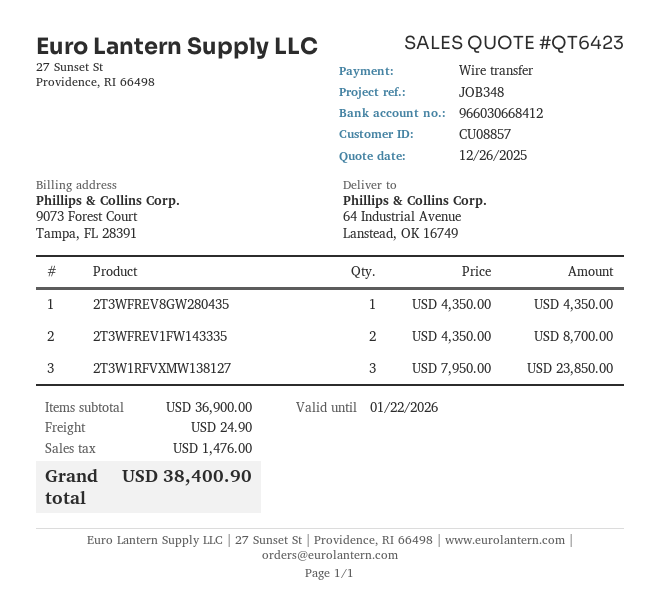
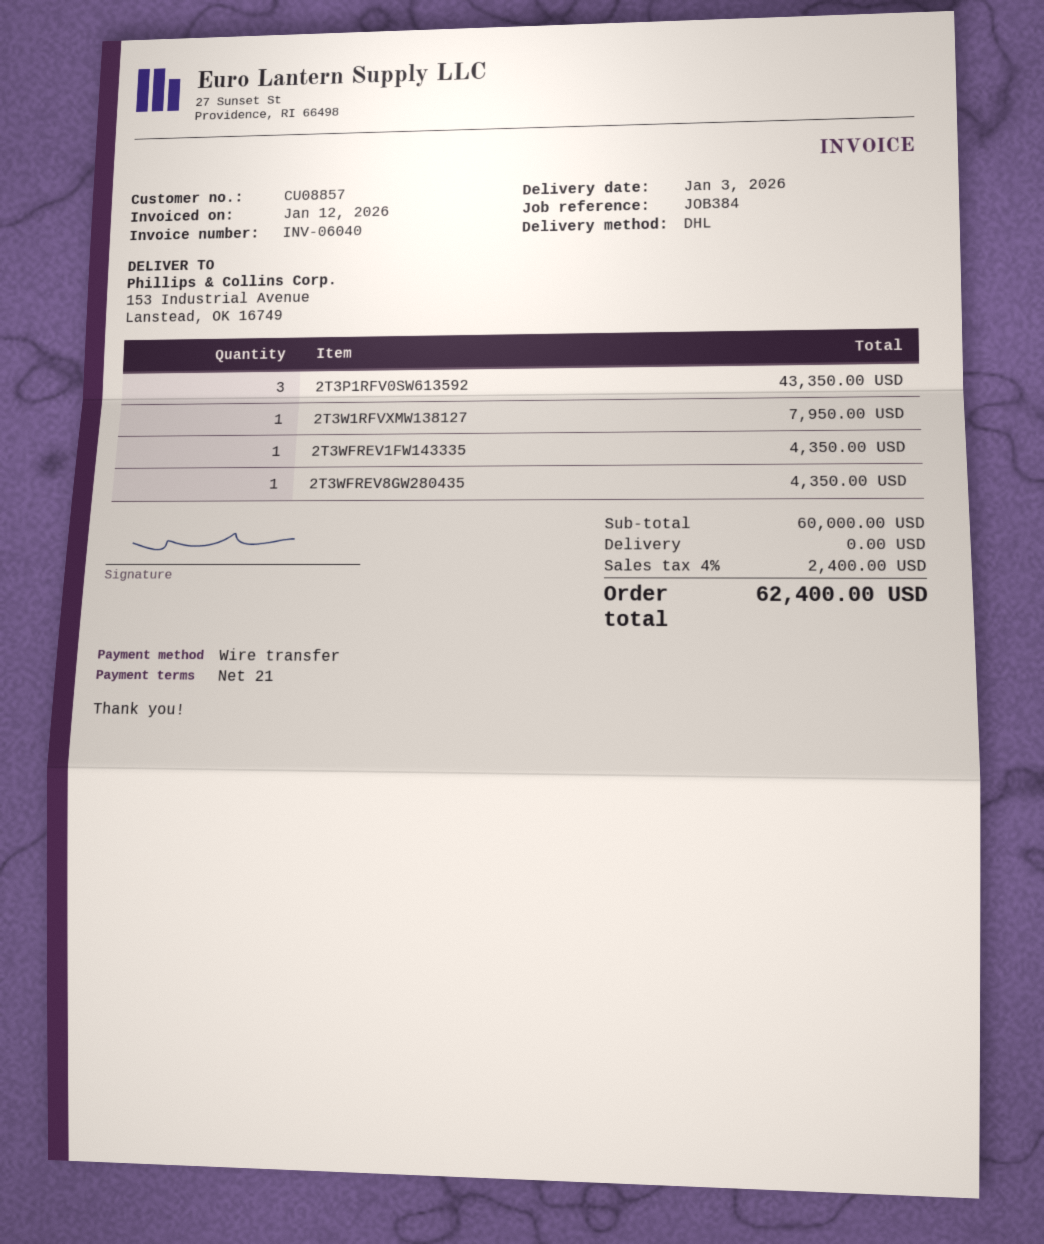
reference: JOB348 -> JOB384
ship to: 64 Industrial Avenue, Lanstead, OK 16749 -> 153 Industrial Avenue, Lanstead, OK 16749
2T3WFREV1FW143335: 2 for 8700.00 -> 1 for 4350.00
2T3W1RFVXMW138127: 3 for 23850.00 -> 1 for 7950.00
2T3P1RFV0SW613592: none -> 3 for 43350.00
subtotal: 36900.00 -> 60000.00
shipping: 24.90 -> 0.00
tax: 1476.00 -> 2400.00
total: 38400.90 -> 62400.00

